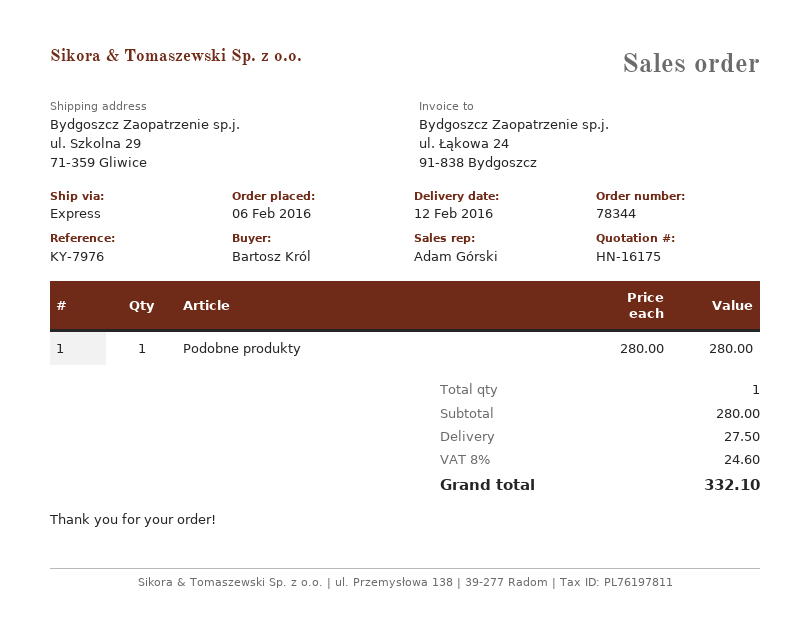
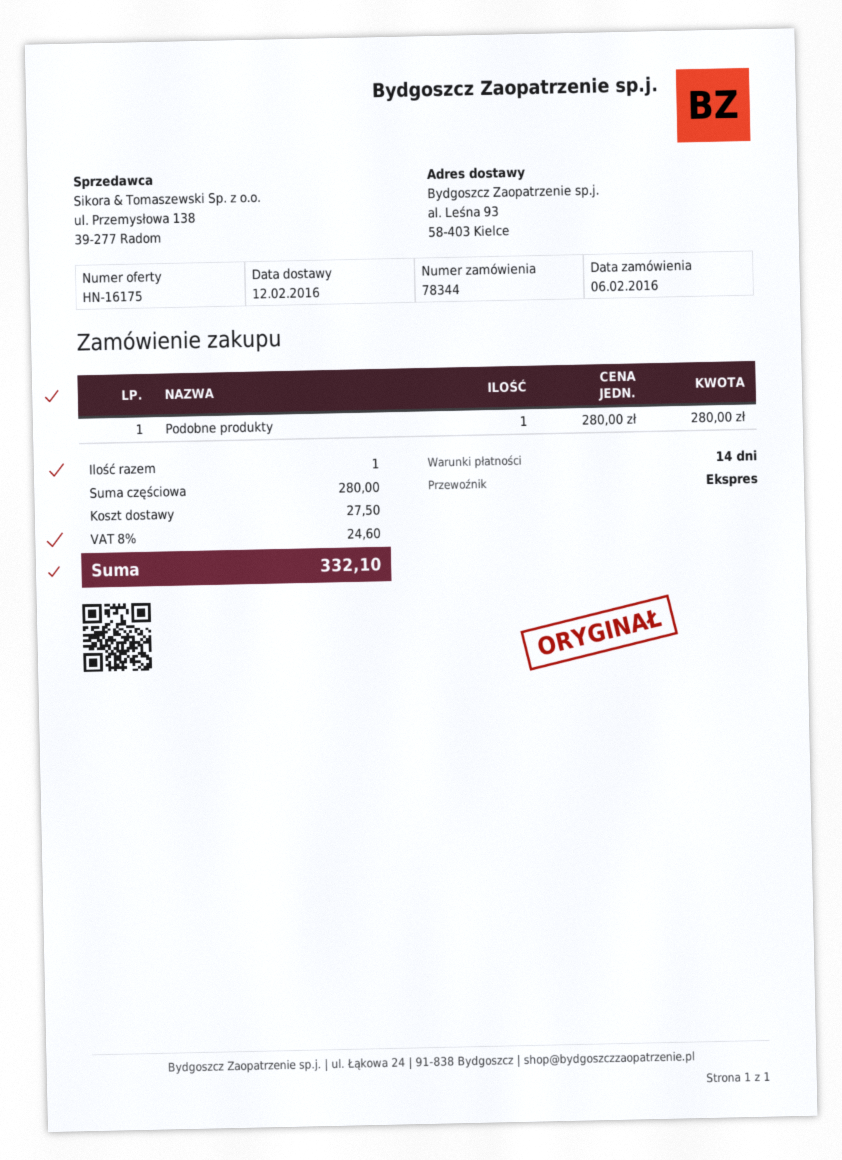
ship to: ul. Szkolna 29, 71-359 Gliwice -> al. Leśna 93, 58-403 Kielce

